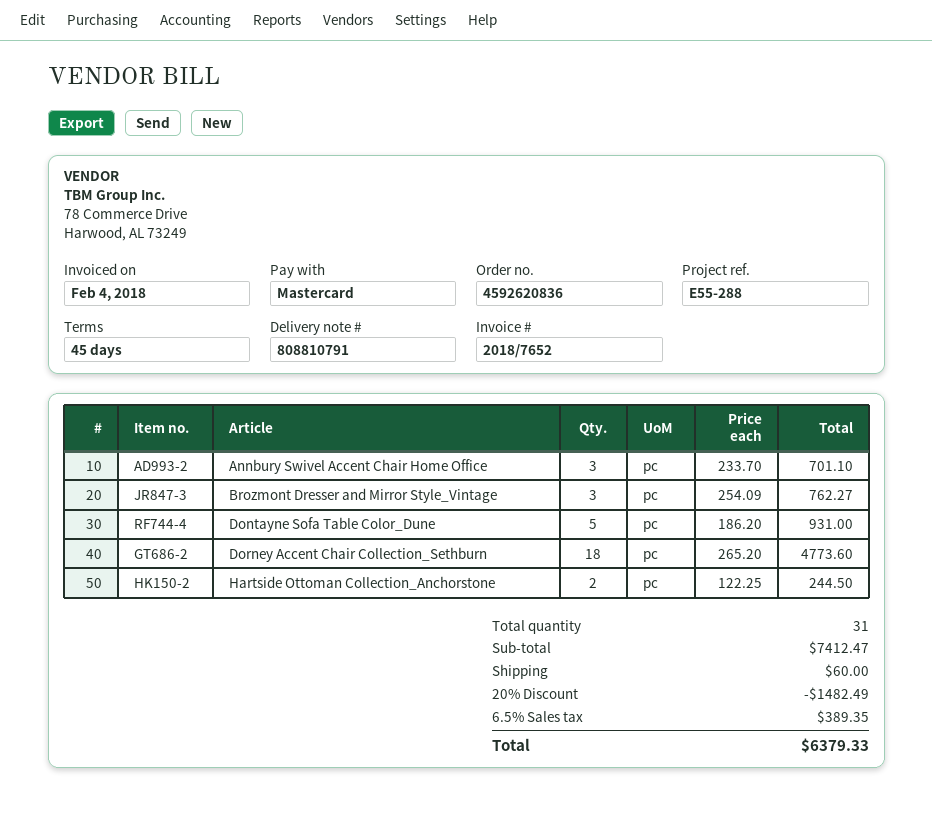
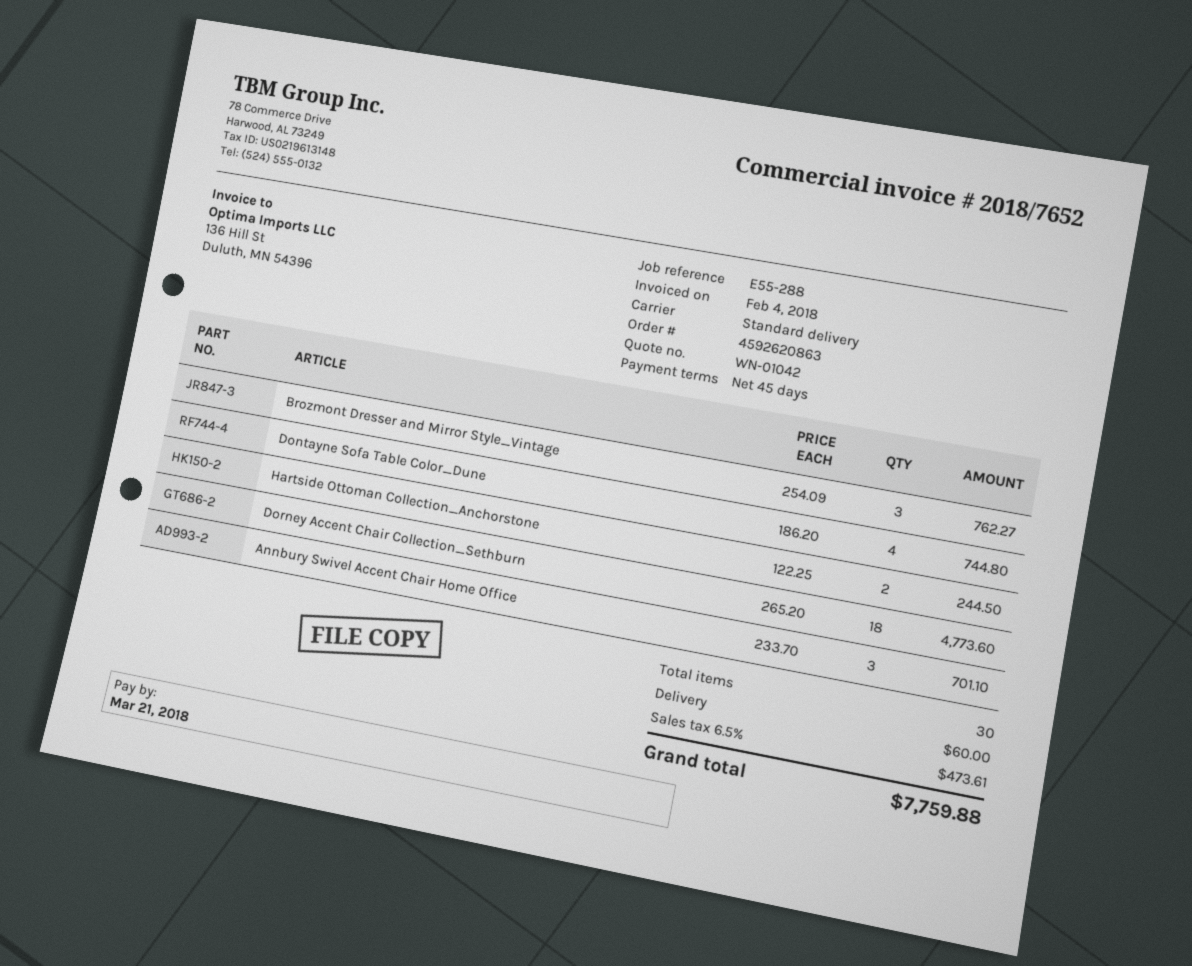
order number: 4592620836 -> 4592620863
Dontayne Sofa Table Color_Dune: 5 x 186.20 = 931.00 -> 4 x 186.20 = 744.80
total quantity: 31 -> 30
discount: 20% = 1482.49 -> none
tax: 6.5% = 389.35 -> 6.5% = 473.61
total: 6379.33 -> 7759.88

